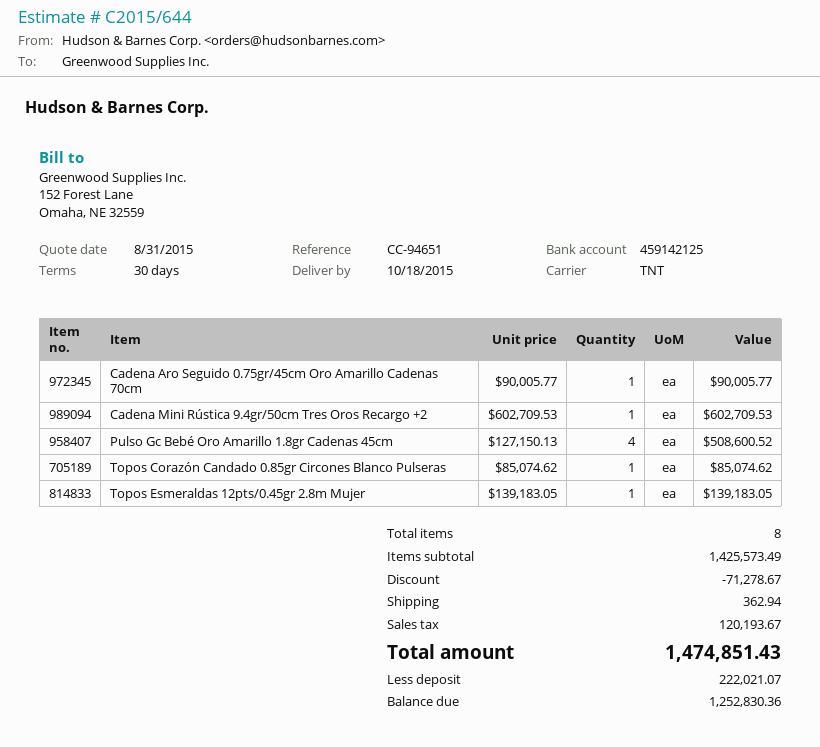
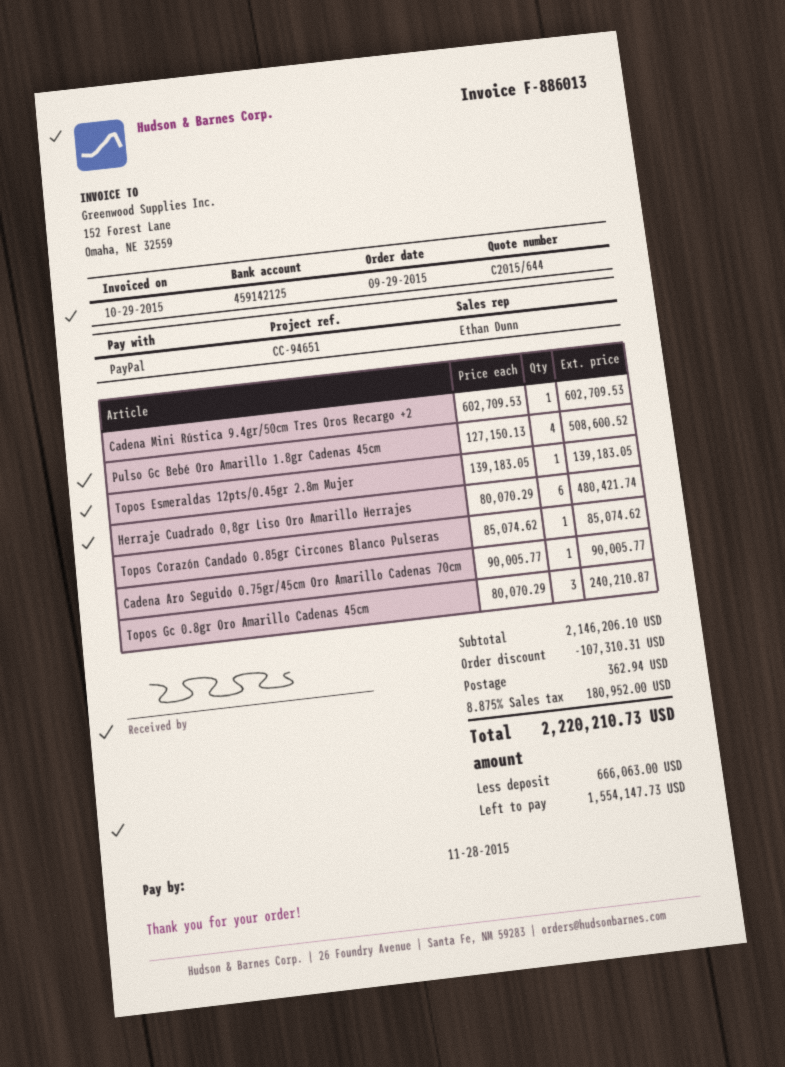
Herraje Cuadrado 0,8gr Liso Oro Amarillo Herrajes: none -> 6 x 80070.29 = 480421.74
Topos Gc 0.8gr Oro Amarillo Cadenas 45cm: none -> 3 x 80070.29 = 240210.87
subtotal: 1425573.49 -> 2146206.10
discount: 71278.67 -> 107310.31
tax: 120193.67 -> 180952.00
total: 1474851.43 -> 2220210.73
deposit: 222021.07 -> 666063.00
balance: 1252830.36 -> 1554147.73

